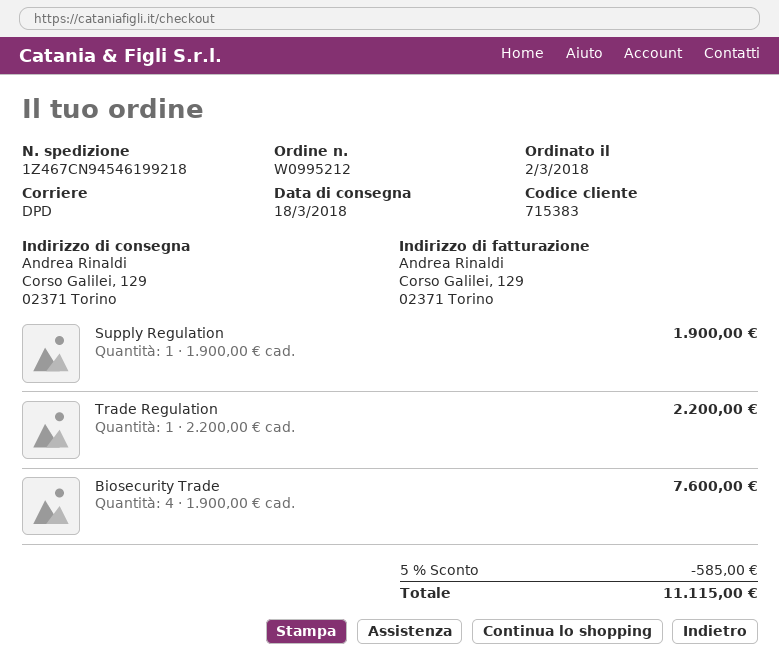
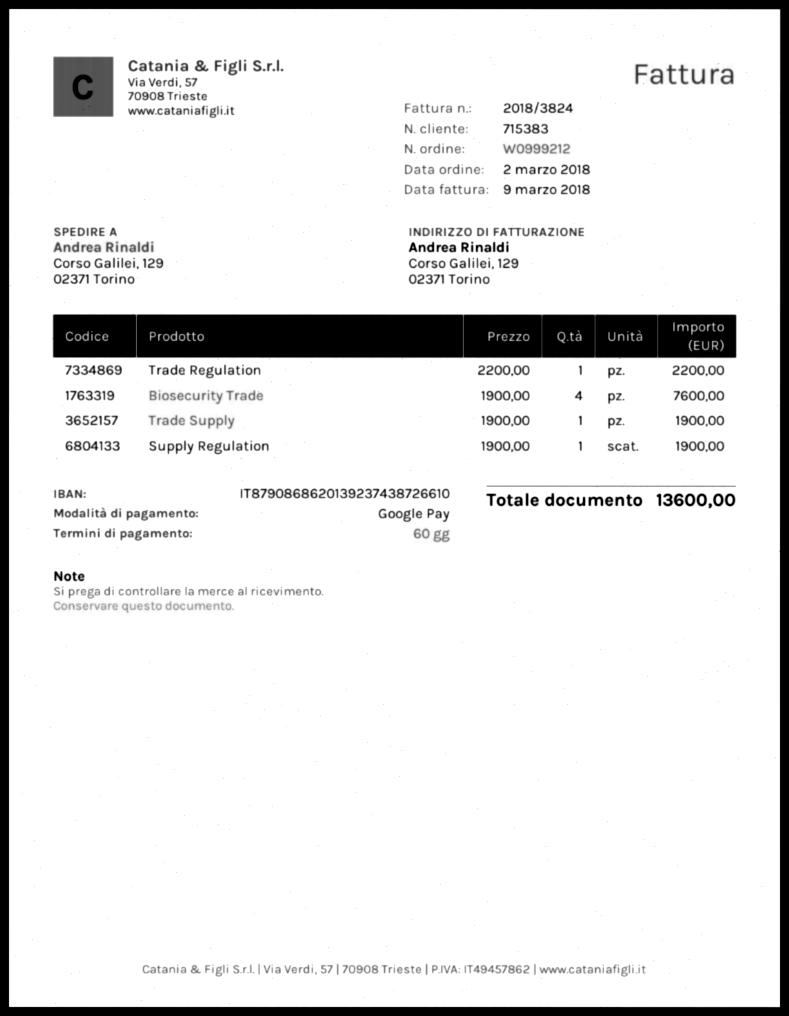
order number: W0995212 -> W0999212
Trade Supply: none -> 1 x 1900.00 = 1900.00
discount: 5% = 585.00 -> none
total: 11115.00 -> 13600.00

